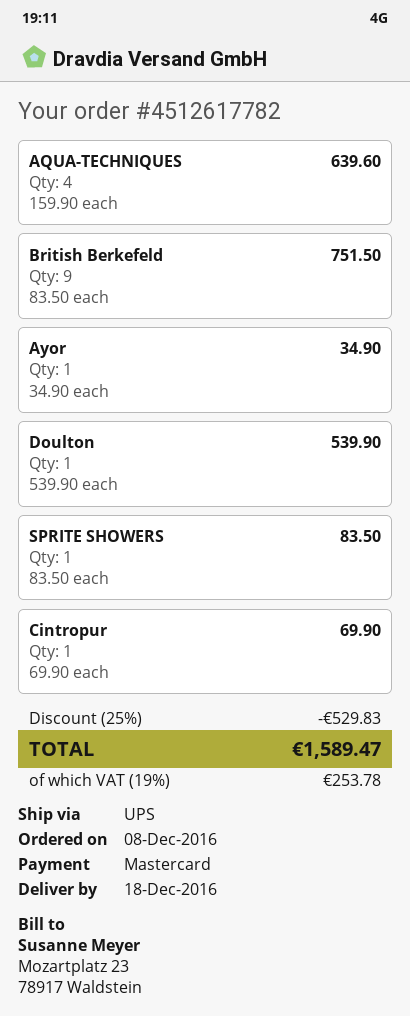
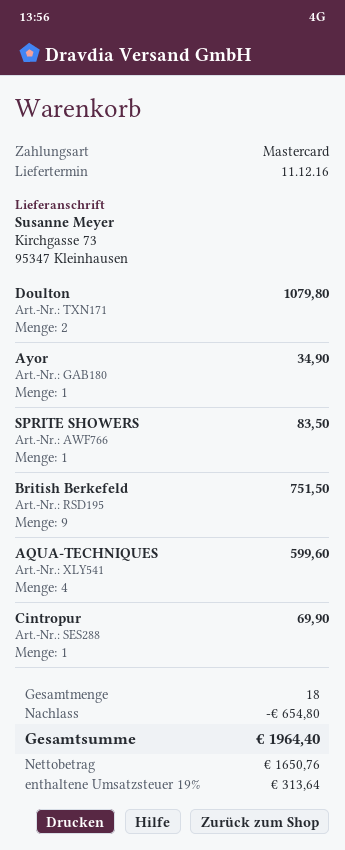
delivery date: 2016-12-18 -> 2016-12-11
AQUA-TECHNIQUES: 4 for 639.60 -> 4 for 599.60
Doulton: 1 for 539.90 -> 2 for 1079.80
discount: 529.83 -> 654.80
tax: 19% = 253.78 -> 19% = 313.64
total: 1589.47 -> 1964.40

